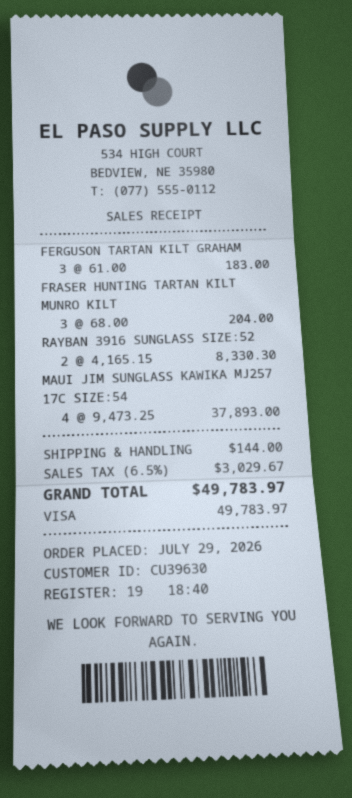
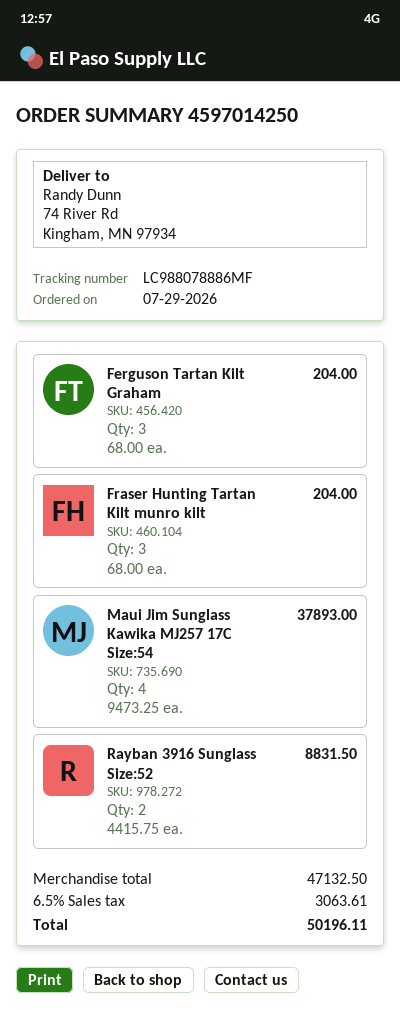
FERGUSON TARTAN KILT GRAHAM: 3 x 61.00 = 183.00 -> 3 x 68.00 = 204.00
RAYBAN 3916 SUNGLASS SIZE:52: 2 x 4165.15 = 8330.30 -> 2 x 4415.75 = 8831.50
shipping: 144.00 -> none
tax: 6.5% = 3029.67 -> 6.5% = 3063.61
total: 49783.97 -> 50196.11

